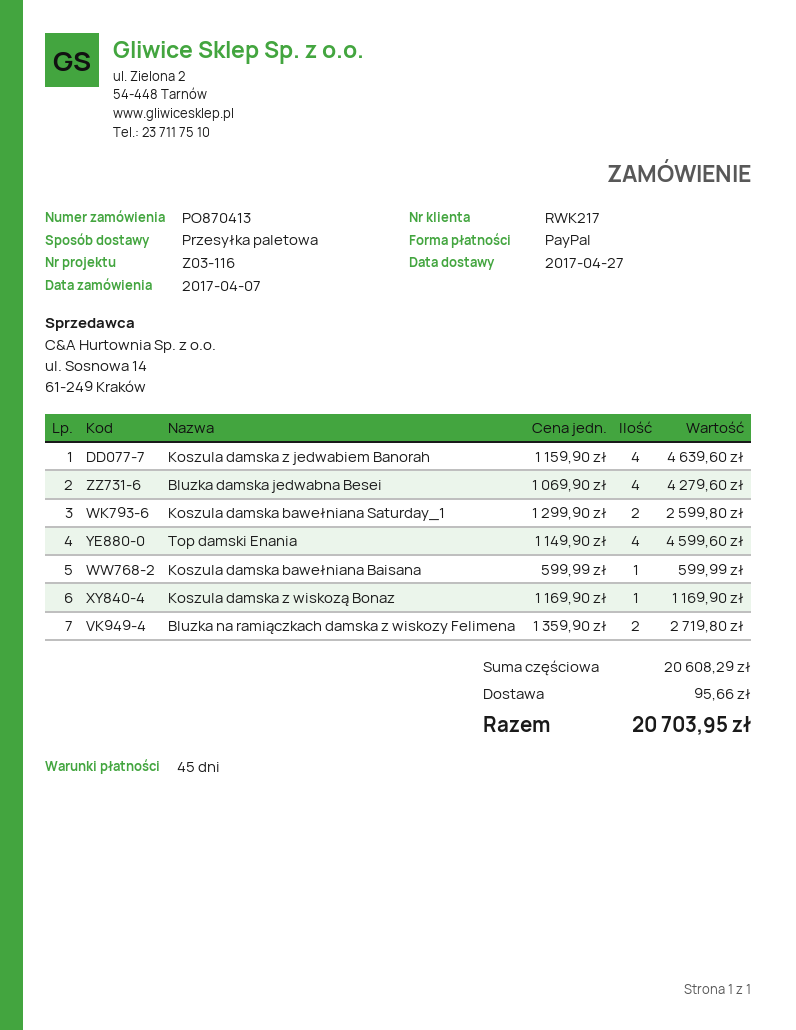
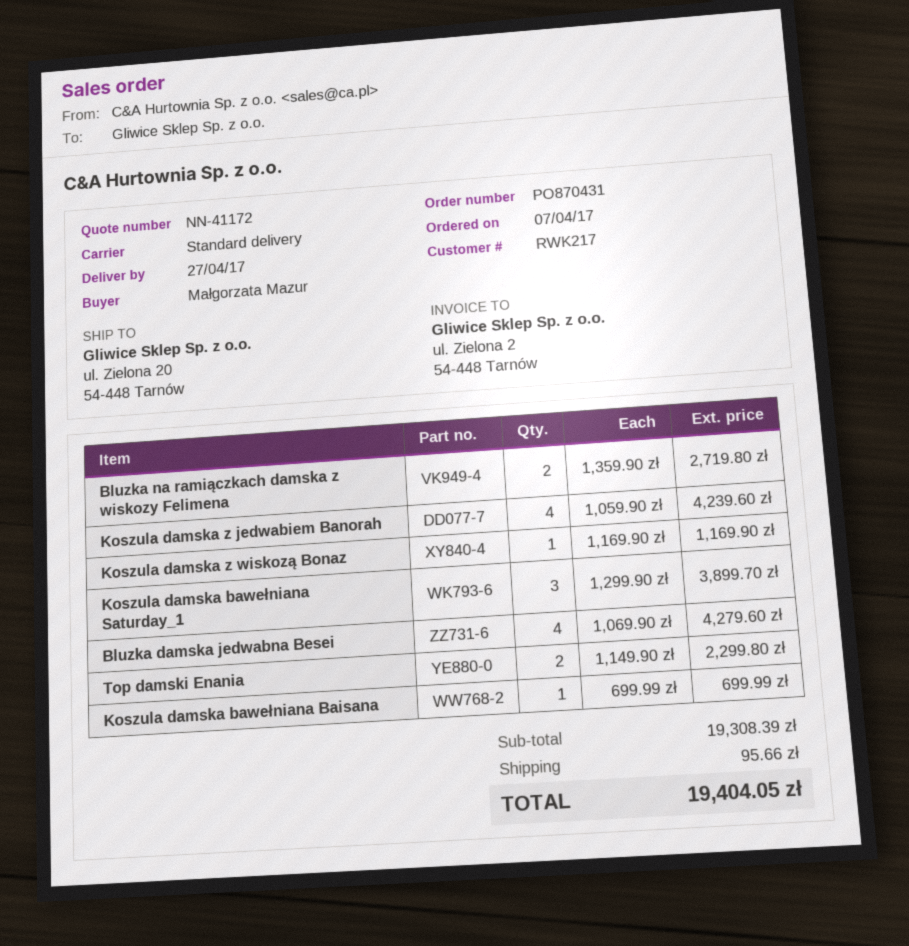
order number: PO870413 -> PO870431
shipping method: pallet freight -> standard
Koszula damska z jedwabiem Banorah: 4 x 1159.90 = 4639.60 -> 4 x 1059.90 = 4239.60
Koszula damska bawełniana Saturday_1: 2 x 1299.90 = 2599.80 -> 3 x 1299.90 = 3899.70
Top damski Enania: 4 x 1149.90 = 4599.60 -> 2 x 1149.90 = 2299.80
Koszula damska bawełniana Baisana: 1 x 599.99 = 599.99 -> 1 x 699.99 = 699.99
subtotal: 20608.29 -> 19308.39
total: 20703.95 -> 19404.05

